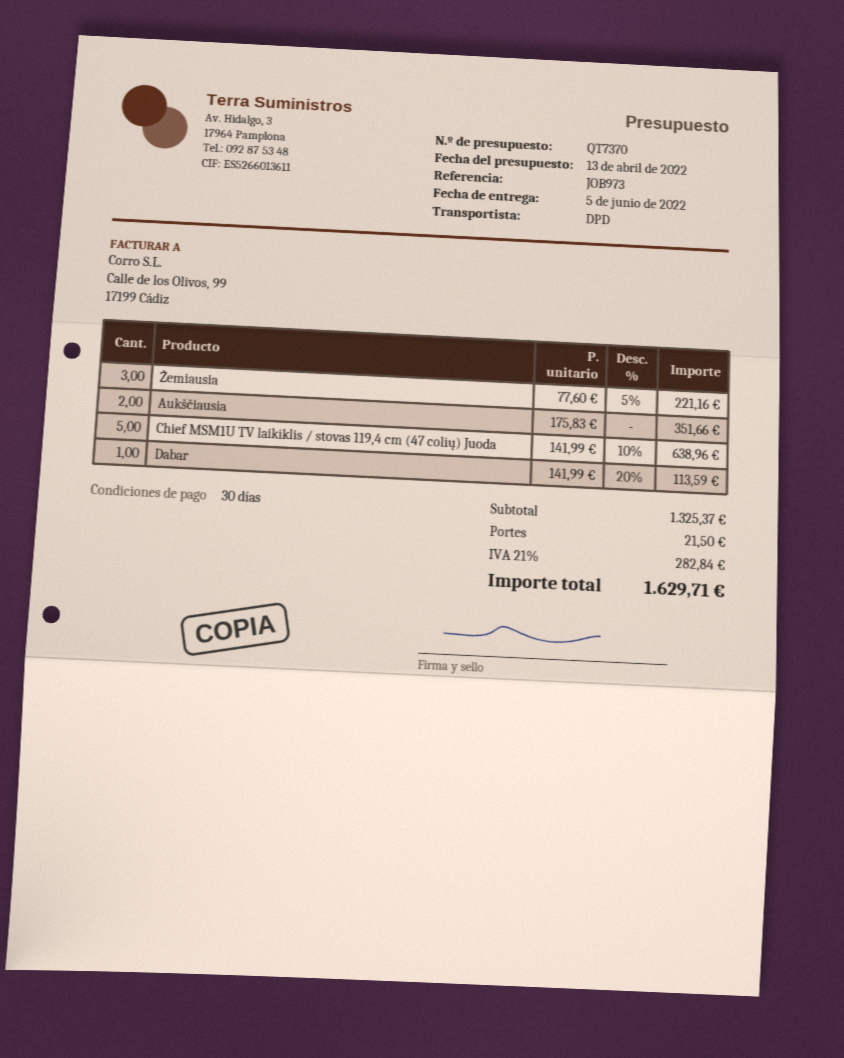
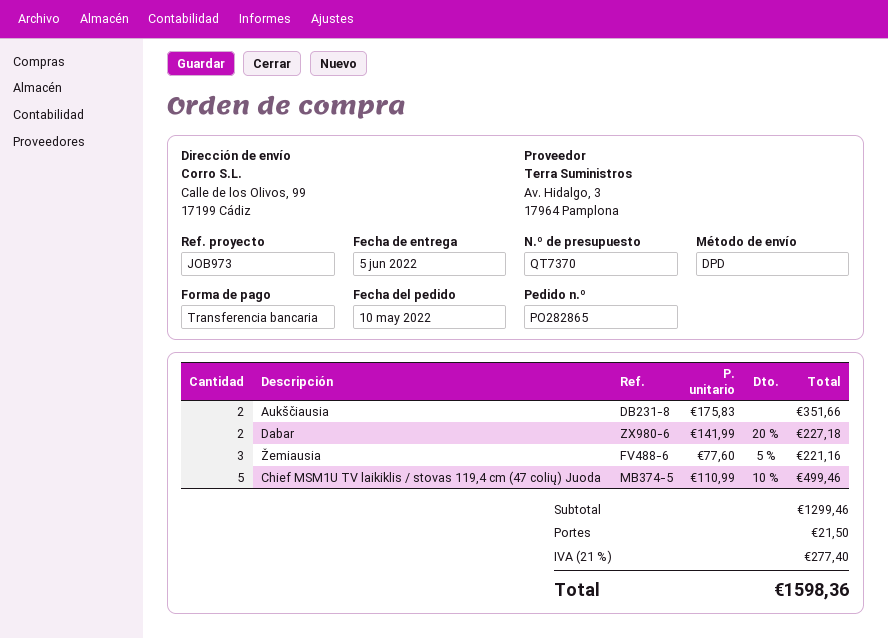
Chief MSM1U TV laikiklis / stovas 119,4 cm (47 colių) Juoda: 5 x 141.99 - 10% = 638.96 -> 5 x 110.99 - 10% = 499.46
Dabar: 1 x 141.99 - 20% = 113.59 -> 2 x 141.99 - 20% = 227.18
subtotal: 1325.37 -> 1299.46
tax: 21% = 282.84 -> 21% = 277.40
total: 1629.71 -> 1598.36

